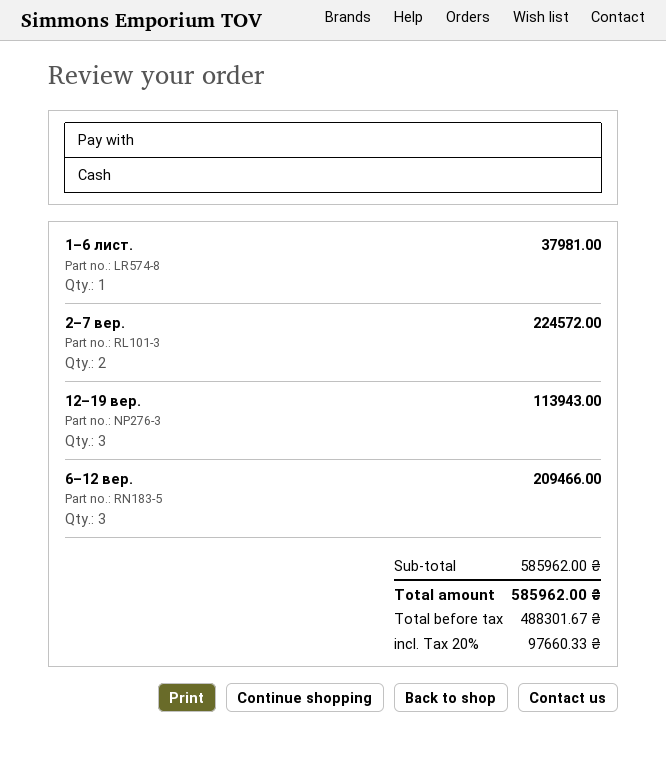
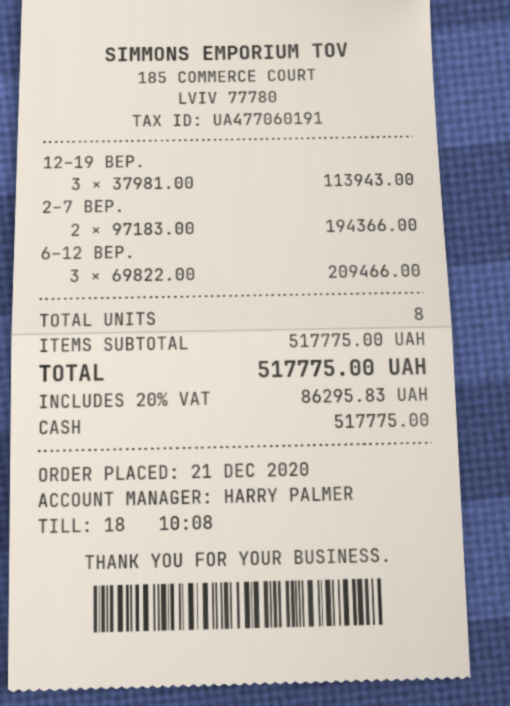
1–6 лист.: 1 for 37981.00 -> none
2–7 вер.: 2 for 224572.00 -> 2 for 194366.00
subtotal: 585962.00 -> 517775.00
tax: 20% = 97660.33 -> 20% = 86295.83
total: 585962.00 -> 517775.00

